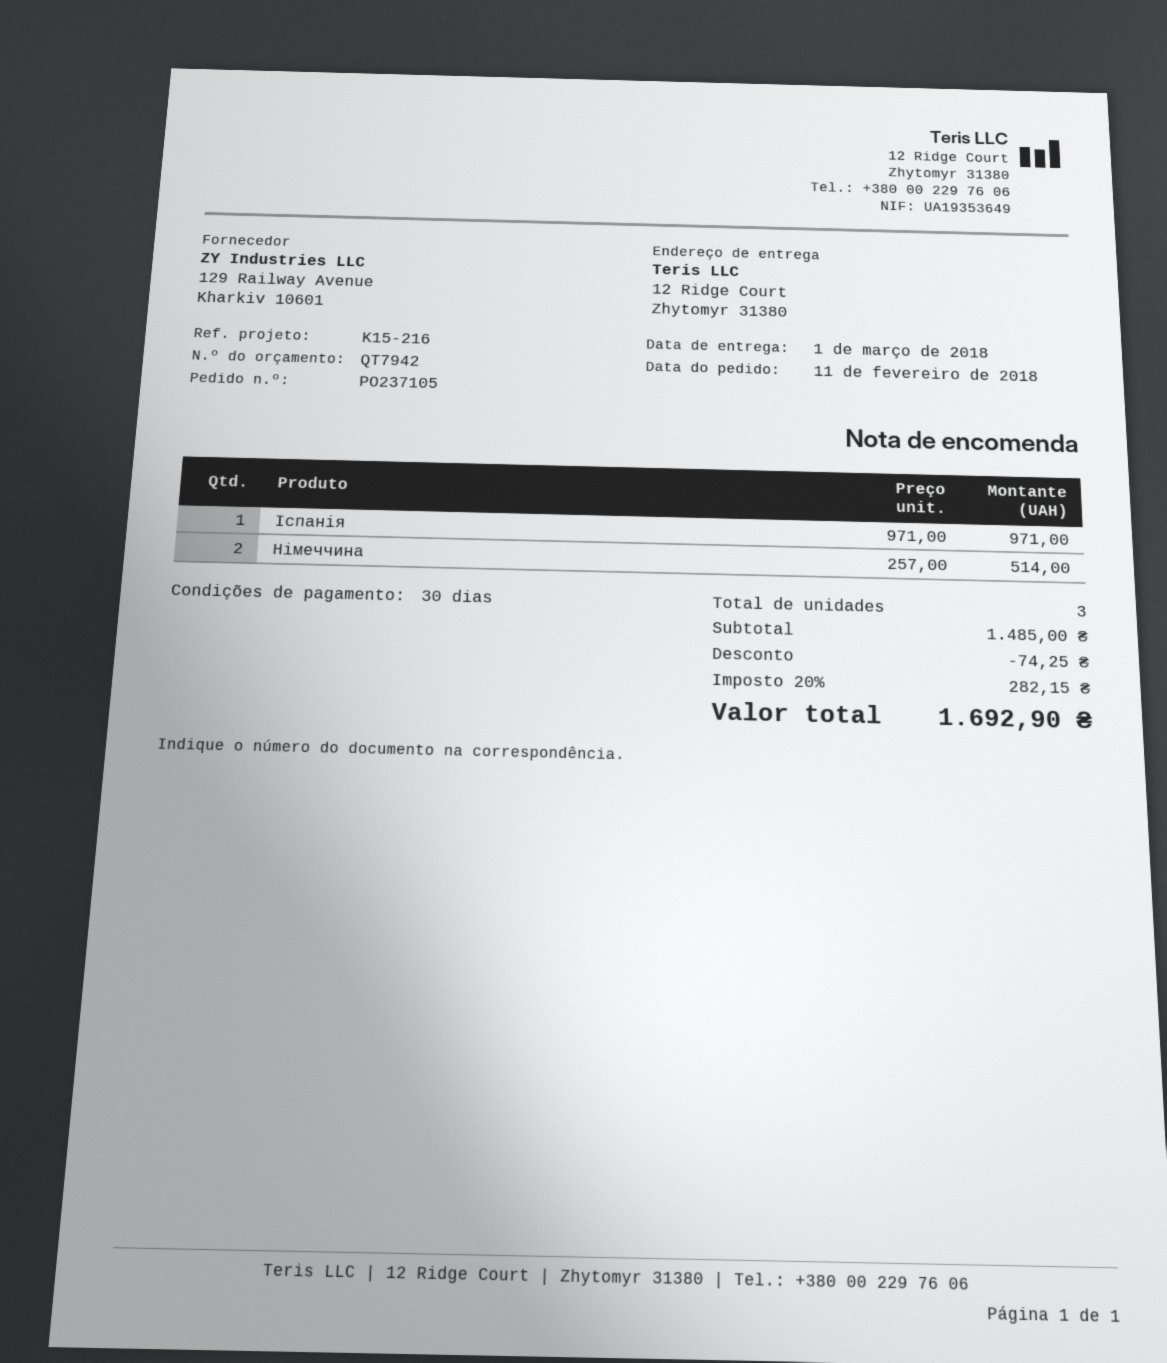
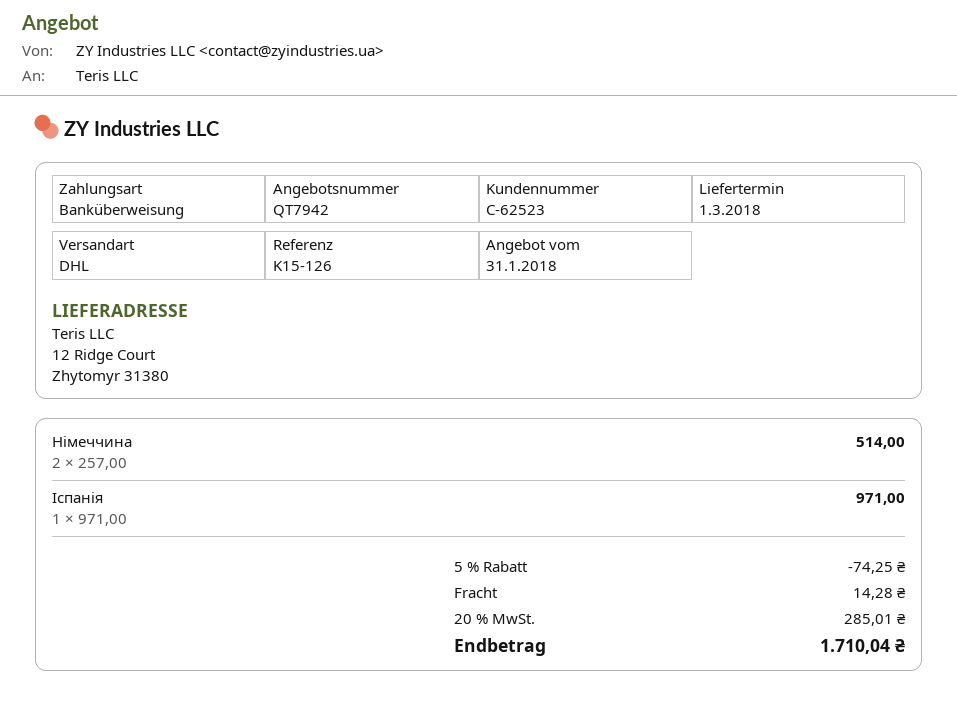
reference: K15-216 -> K15-126
shipping: none -> 14.28
tax: 20% = 282.15 -> 20% = 285.01
total: 1692.90 -> 1710.04

